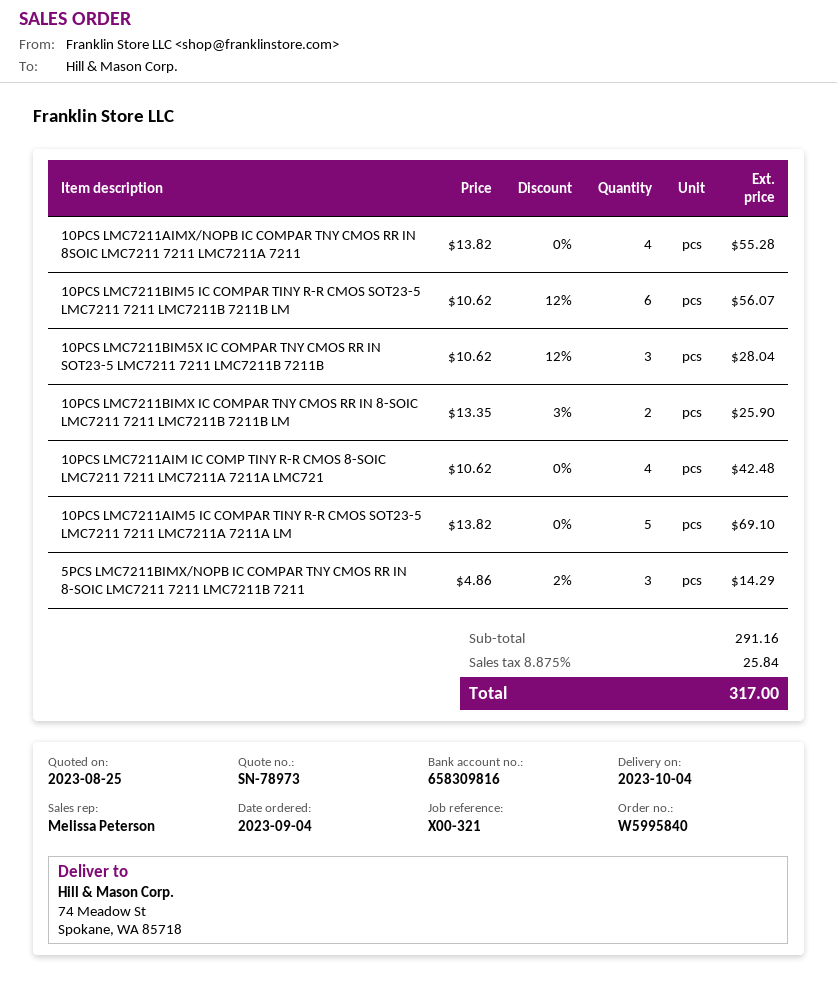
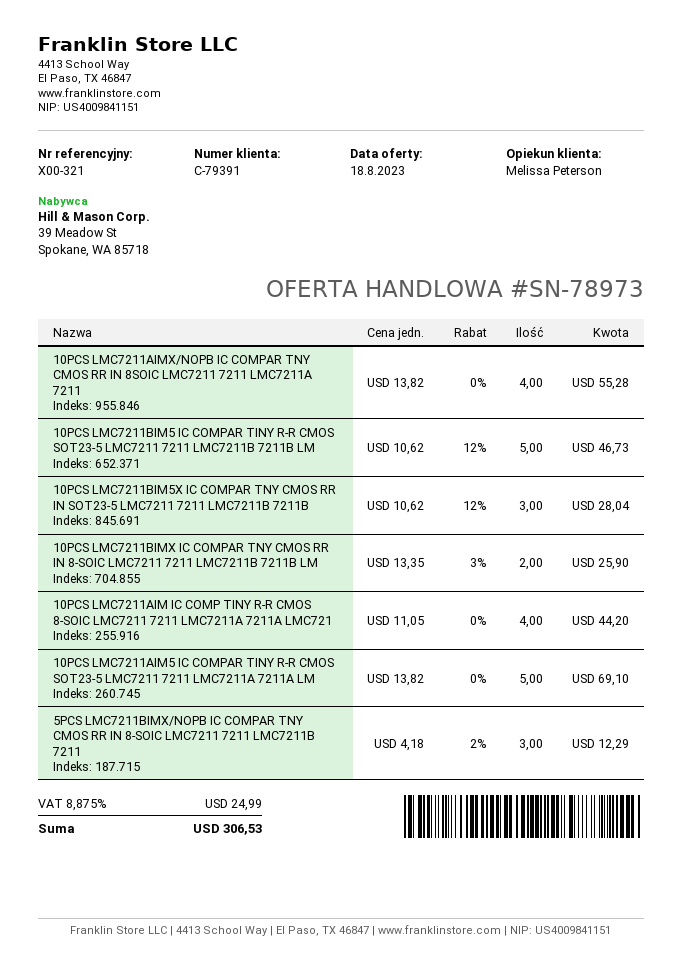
quote date: 2023-08-25 -> 2023-08-18
10PCS LMC7211BIM5 IC COMPAR TINY R-R CMOS SOT23-5 LMC7211 7211 LMC7211B 7211B LM: 6 x 10.62 - 12% = 56.07 -> 5 x 10.62 - 12% = 46.73
10PCS LMC7211AIM IC COMP TINY R-R CMOS 8-SOIC LMC7211 7211 LMC7211A 7211A LMC721: 4 x 10.62 = 42.48 -> 4 x 11.05 = 44.20
5PCS LMC7211BIMX/NOPB IC COMPAR TNY CMOS RR IN 8-SOIC LMC7211 7211 LMC7211B 7211: 3 x 4.86 - 2% = 14.29 -> 3 x 4.18 - 2% = 12.29
tax: 8.875% = 25.84 -> 8.875% = 24.99
total: 317.00 -> 306.53

